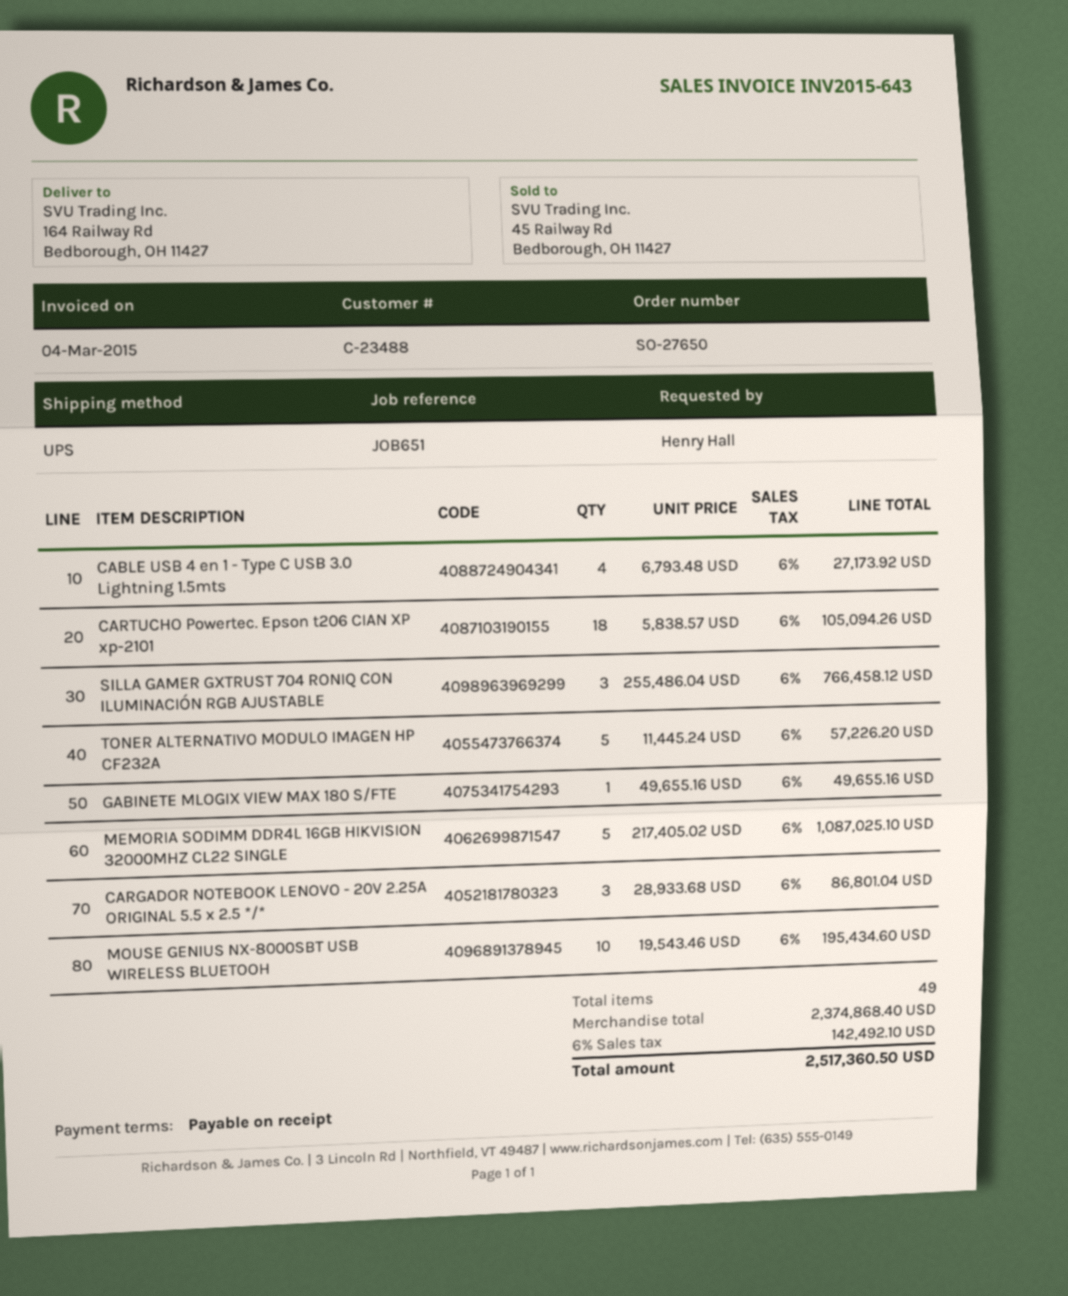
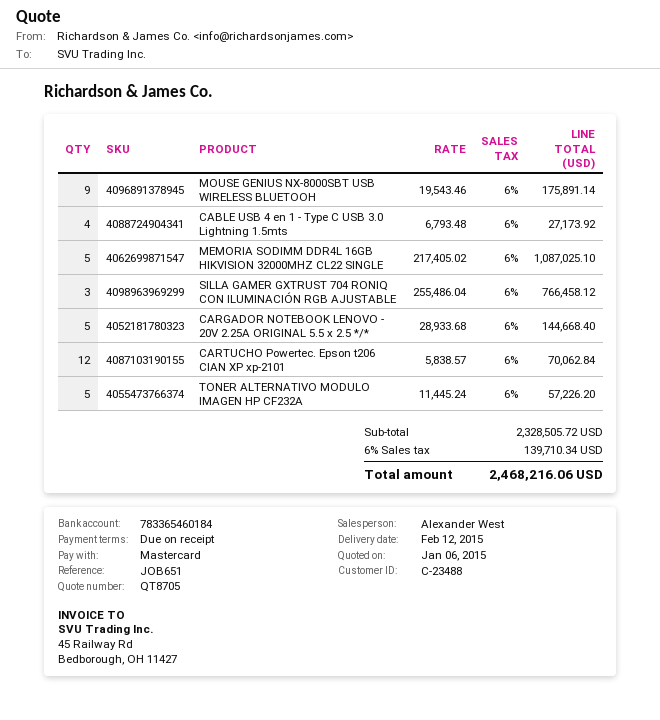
CARTUCHO Powertec. Epson t206 CIAN XP xp-2101: 18 x 5838.57 = 105094.26 -> 12 x 5838.57 = 70062.84
GABINETE MLOGIX VIEW MAX 180 S/FTE: 1 x 49655.16 = 49655.16 -> none
CARGADOR NOTEBOOK LENOVO - 20V 2.25A ORIGINAL 5.5 x 2.5 */*: 3 x 28933.68 = 86801.04 -> 5 x 28933.68 = 144668.40
MOUSE GENIUS NX-8000SBT USB WIRELESS BLUETOOH: 10 x 19543.46 = 195434.60 -> 9 x 19543.46 = 175891.14
subtotal: 2374868.40 -> 2328505.72
tax: 6% = 142492.10 -> 6% = 139710.34
total: 2517360.50 -> 2468216.06

